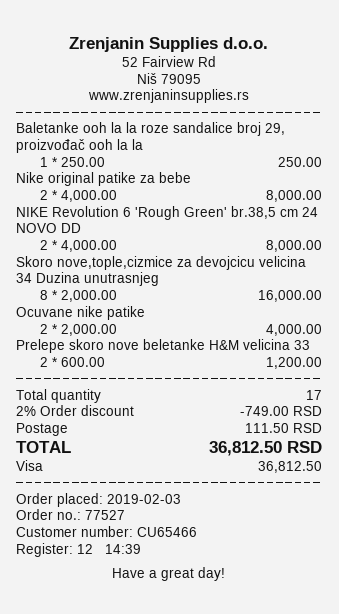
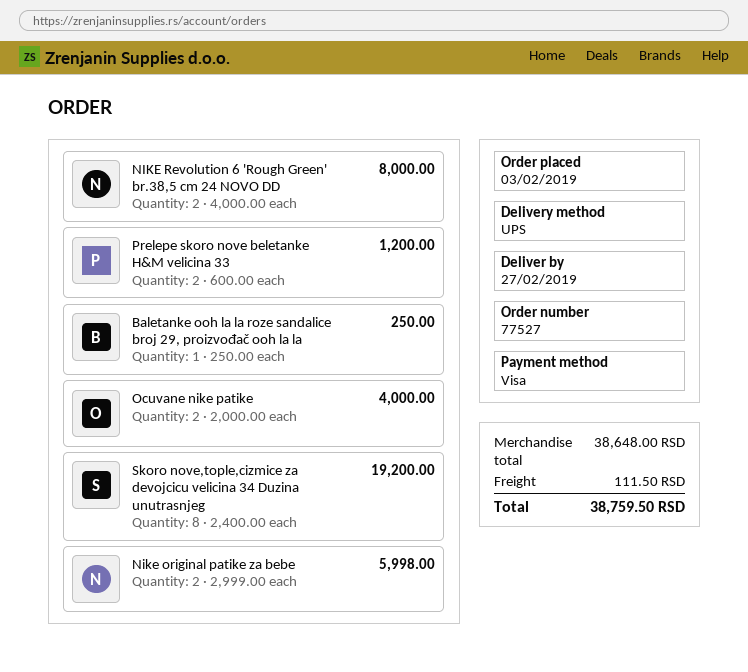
Nike original patike za bebe: 2 x 4000.00 = 8000.00 -> 2 x 2999.00 = 5998.00
Skoro nove,tople,cizmice za devojcicu velicina 34 Duzina unutrasnjeg: 8 x 2000.00 = 16000.00 -> 8 x 2400.00 = 19200.00
discount: 2% = 749.00 -> none
total: 36812.50 -> 38759.50

